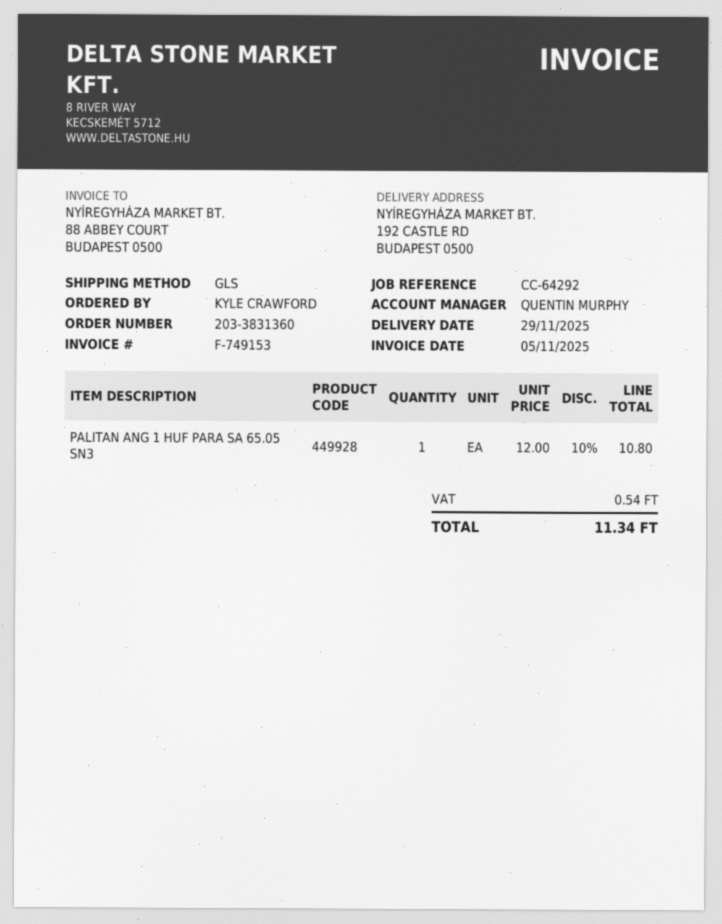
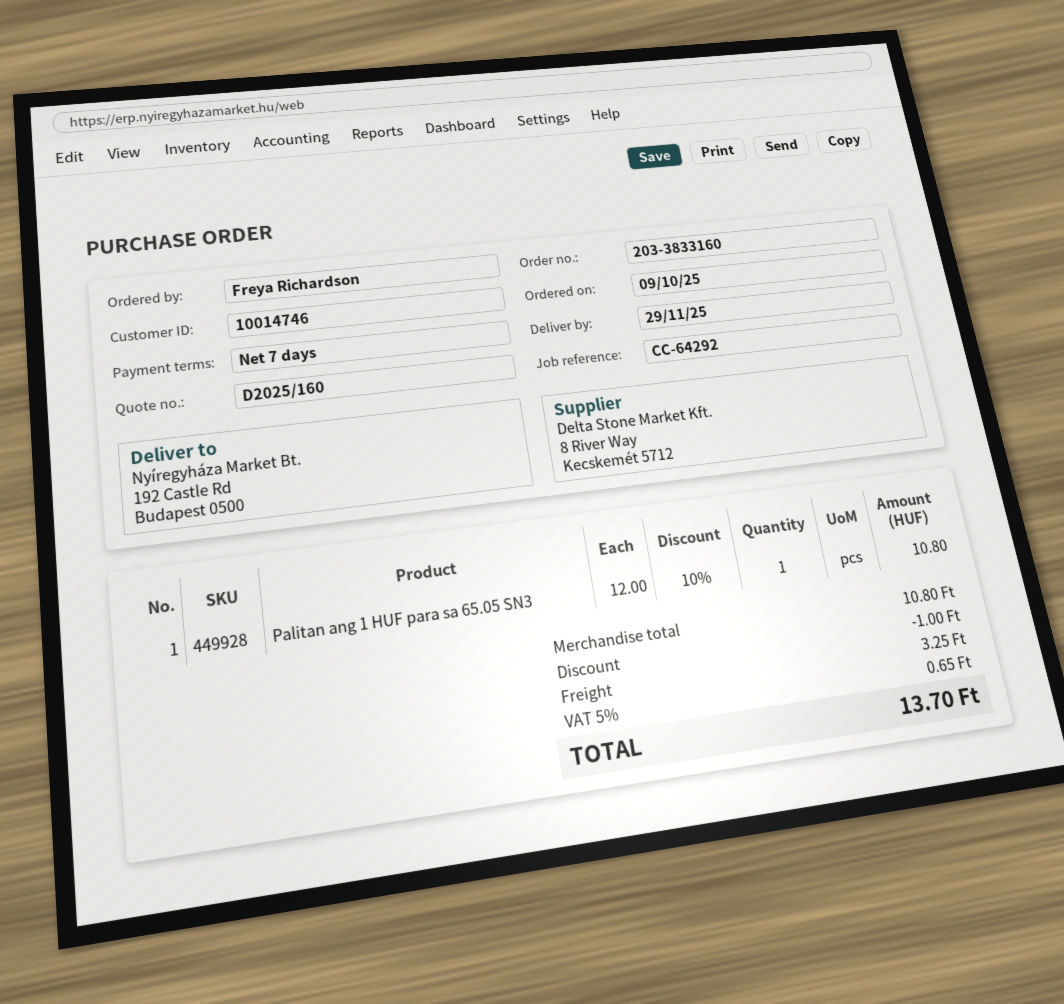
order number: 203-3831360 -> 203-3833160
ordered by: KYLE CRAWFORD -> Freya Richardson
discount: none -> 1.00
shipping: none -> 3.25
tax: 0.54 -> 0.65
total: 11.34 -> 13.70

